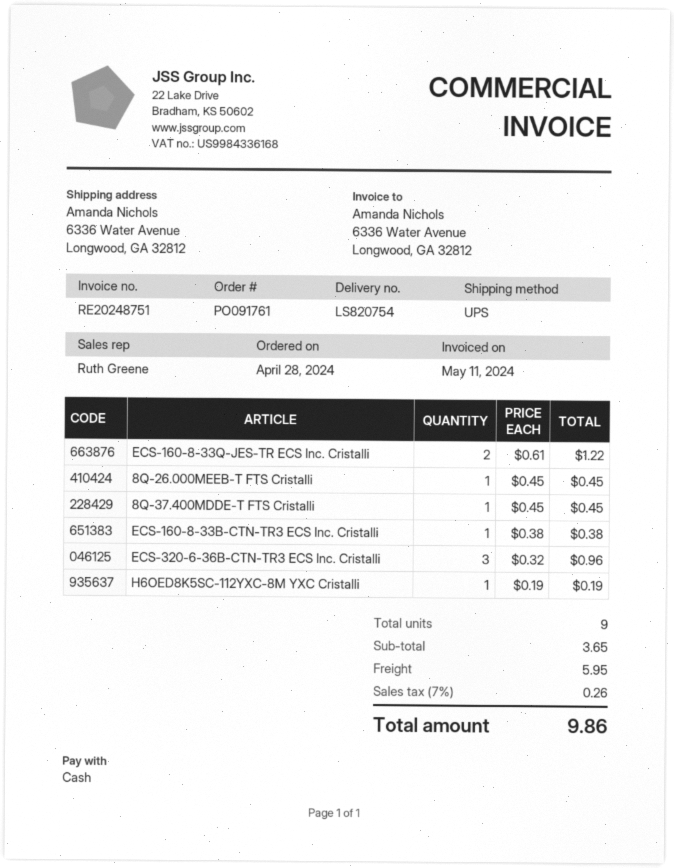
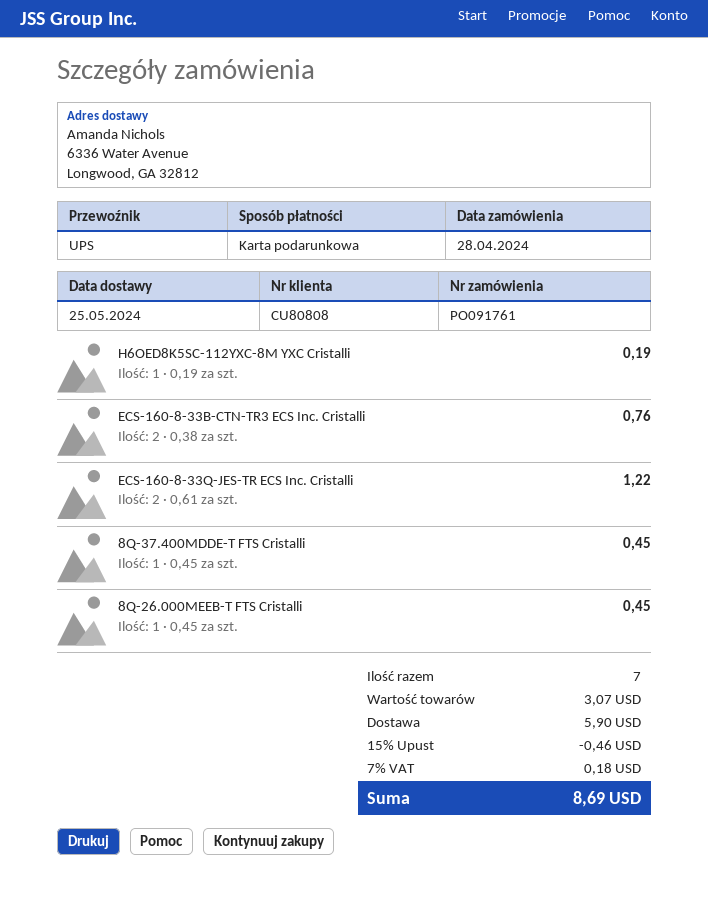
payment method: cash -> gift card
ECS-160-8-33B-CTN-TR3 ECS Inc. Cristalli: 1 x 0.38 = 0.38 -> 2 x 0.38 = 0.76
ECS-320-6-36B-CTN-TR3 ECS Inc. Cristalli: 3 x 0.32 = 0.96 -> none
total quantity: 9 -> 7
subtotal: 3.65 -> 3.07
discount: none -> 15% = 0.46
shipping: 5.95 -> 5.90
tax: 7% = 0.26 -> 7% = 0.18
total: 9.86 -> 8.69

